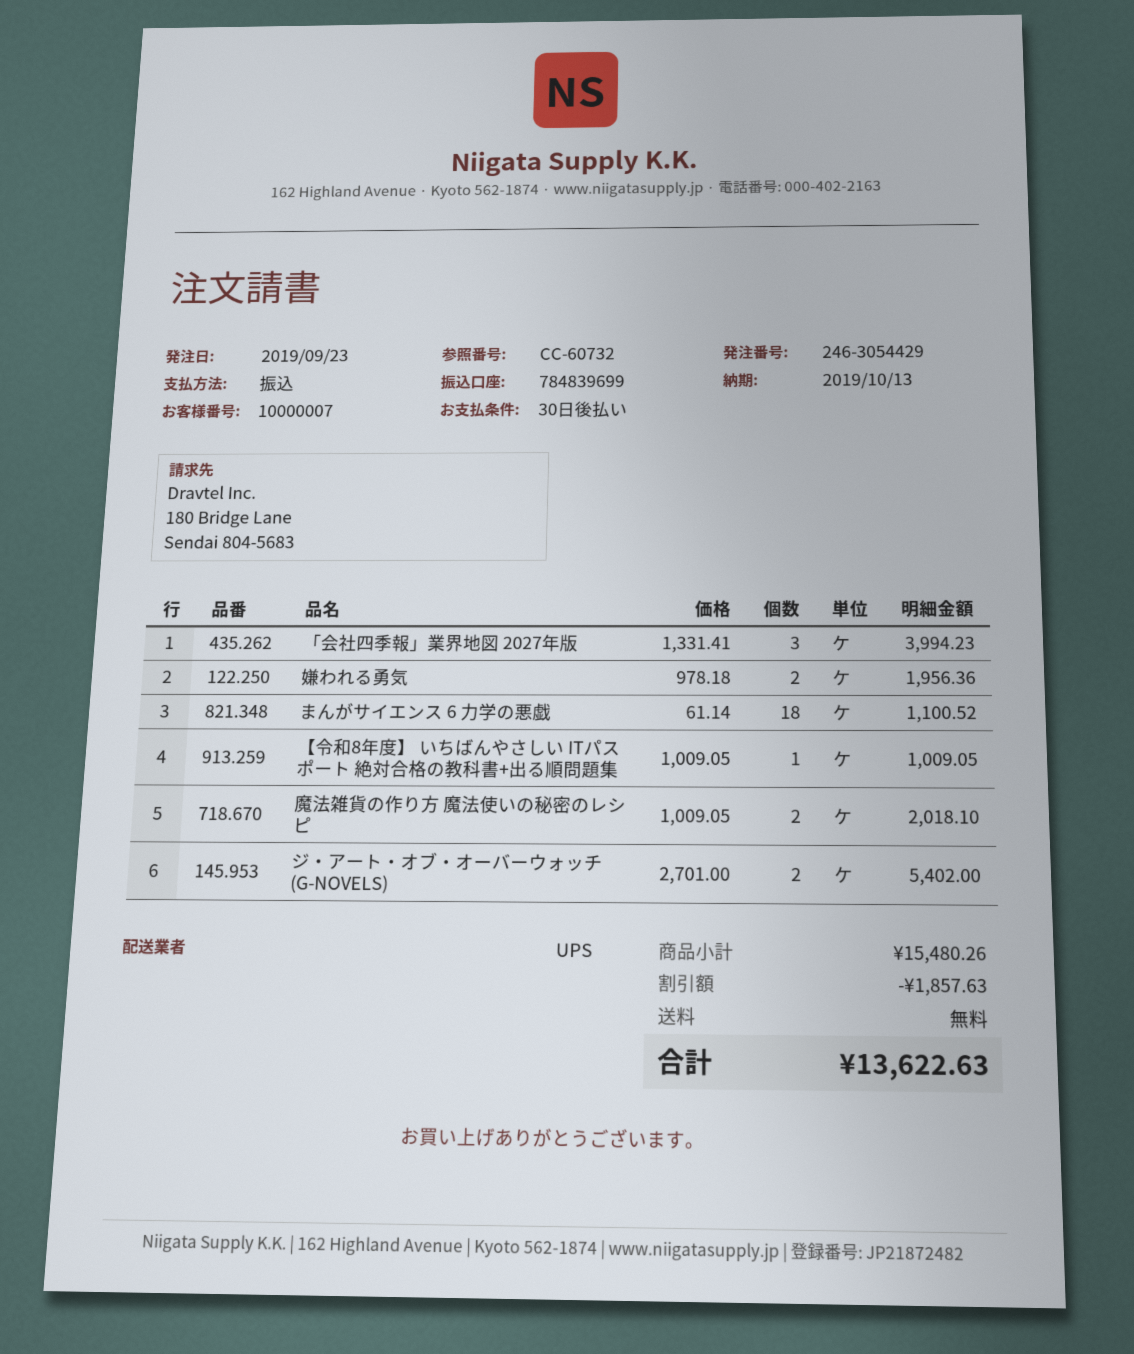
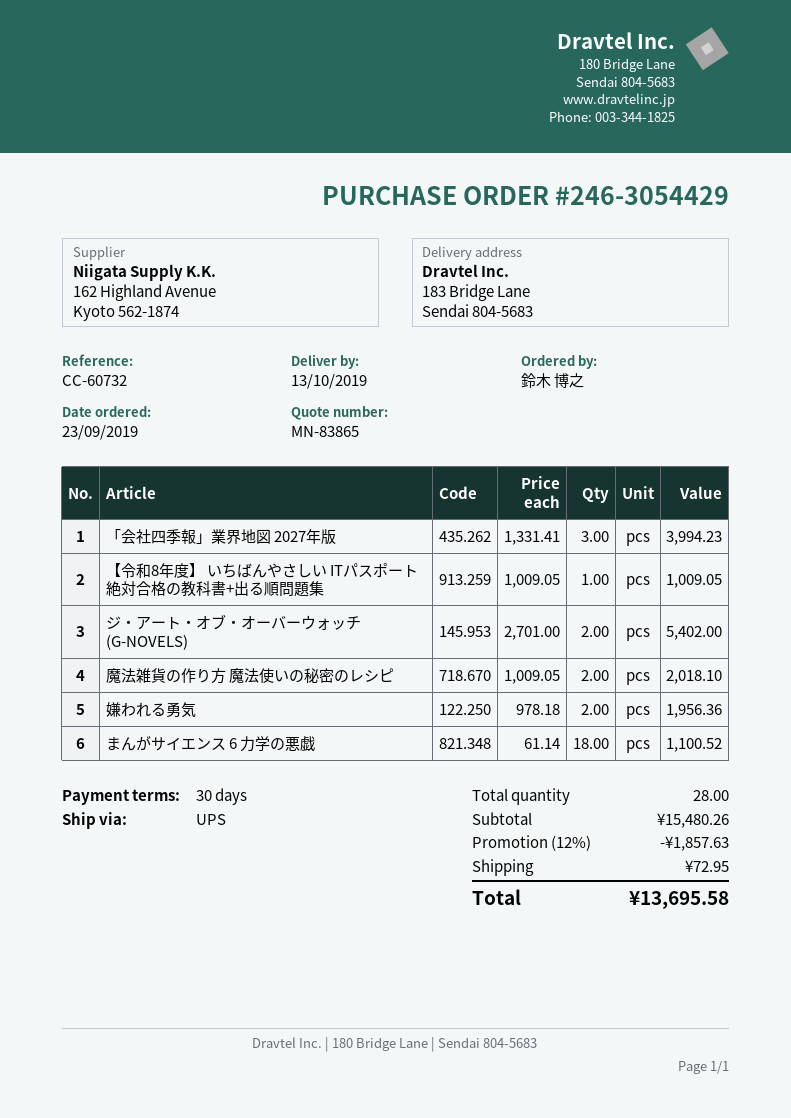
shipping: 0.00 -> 72.95
total: 13622.63 -> 13695.58

